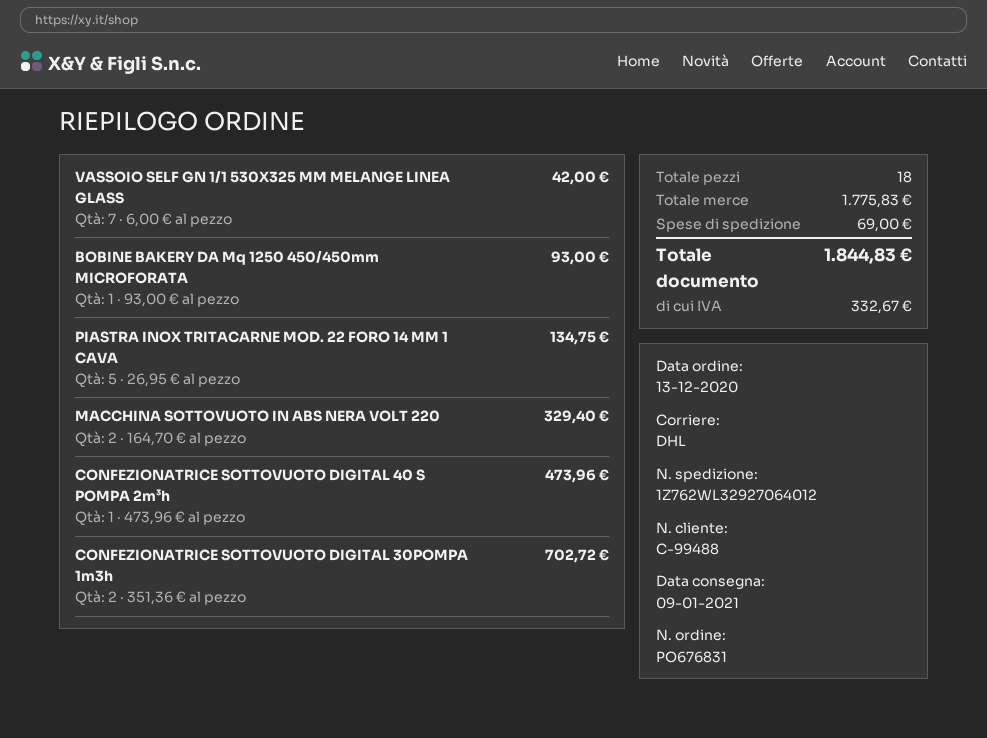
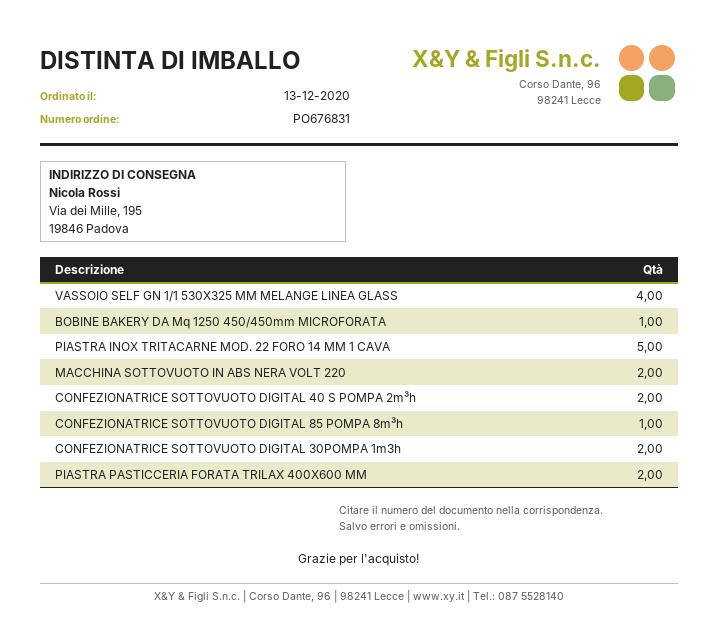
VASSOIO SELF GN 1/1 530X325 MM MELANGE LINEA GLASS: 7 -> 4
CONFEZIONATRICE SOTTOVUOTO DIGITAL 40 S POMPA 2m³h: 1 -> 2
CONFEZIONATRICE SOTTOVUOTO DIGITAL 85 POMPA 8m³h: none -> 1
PIASTRA PASTICCERIA FORATA TRILAX 400X600 MM: none -> 2

